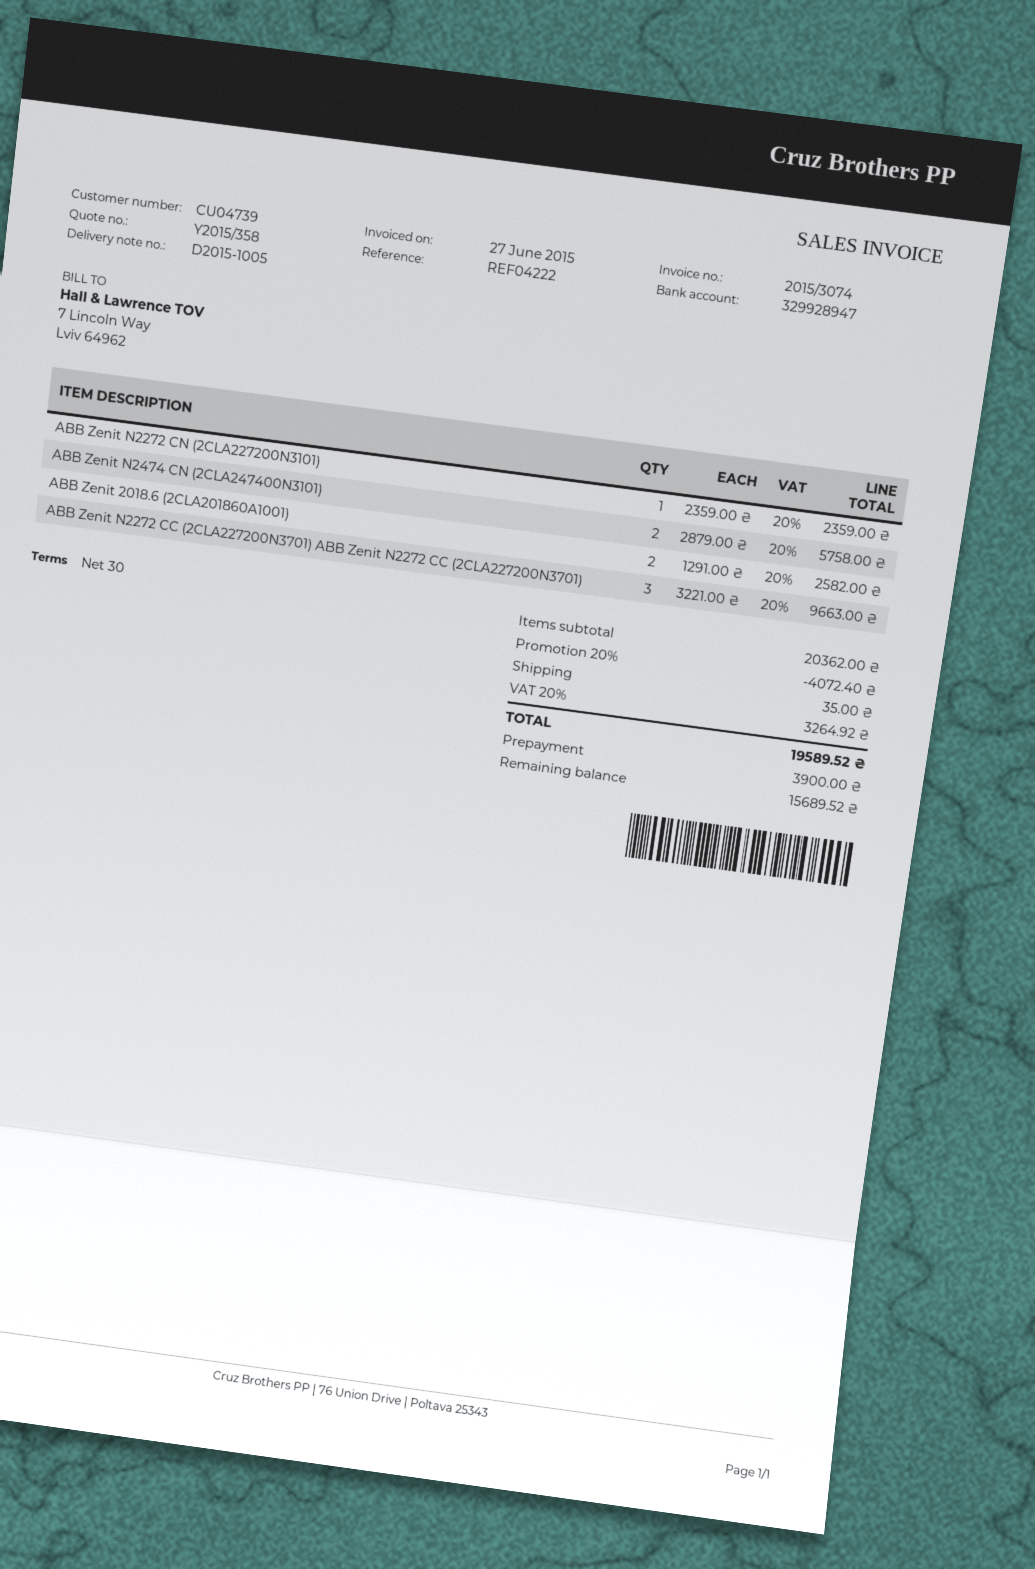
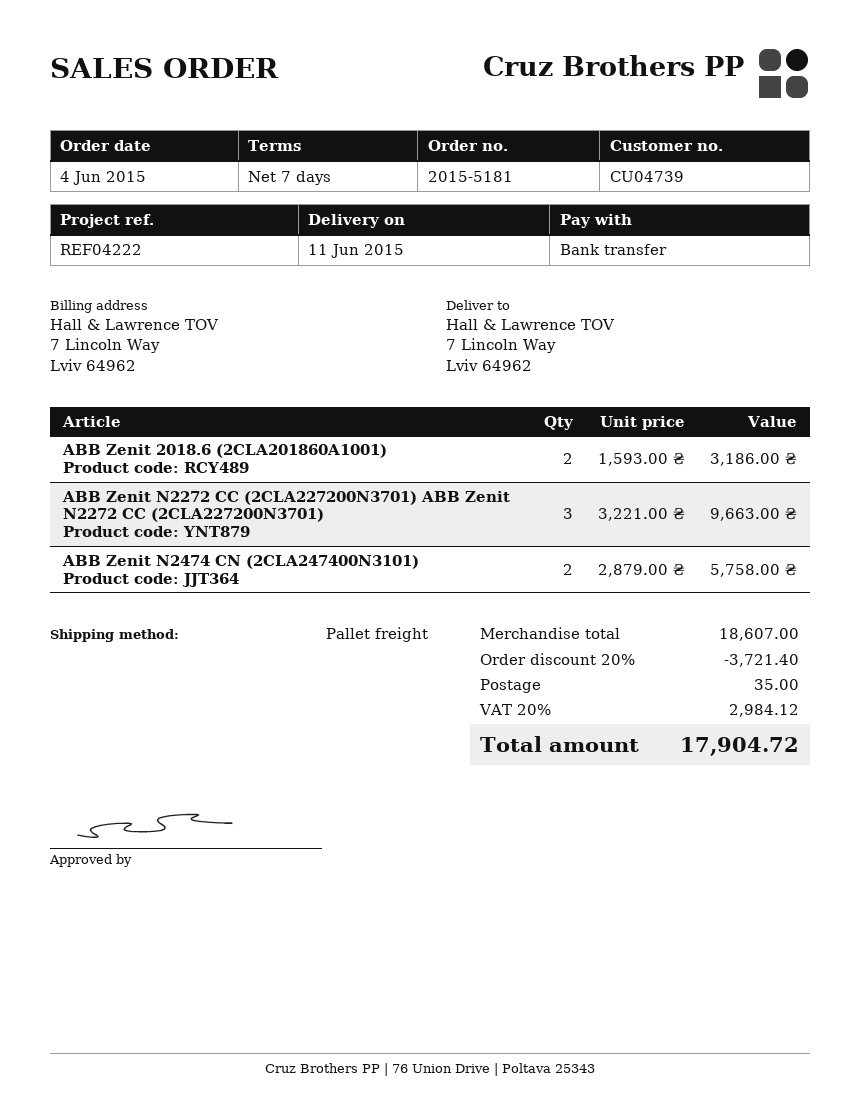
payment terms: 30 days -> 7 days
ABB Zenit N2272 CN (2CLA227200N3101): 1 x 2359.00 = 2359.00 -> none
ABB Zenit 2018.6 (2CLA201860A1001): 2 x 1291.00 = 2582.00 -> 2 x 1593.00 = 3186.00
subtotal: 20362.00 -> 18607.00
discount: 20% = 4072.40 -> 20% = 3721.40
tax: 20% = 3264.92 -> 20% = 2984.12
total: 19589.52 -> 17904.72

